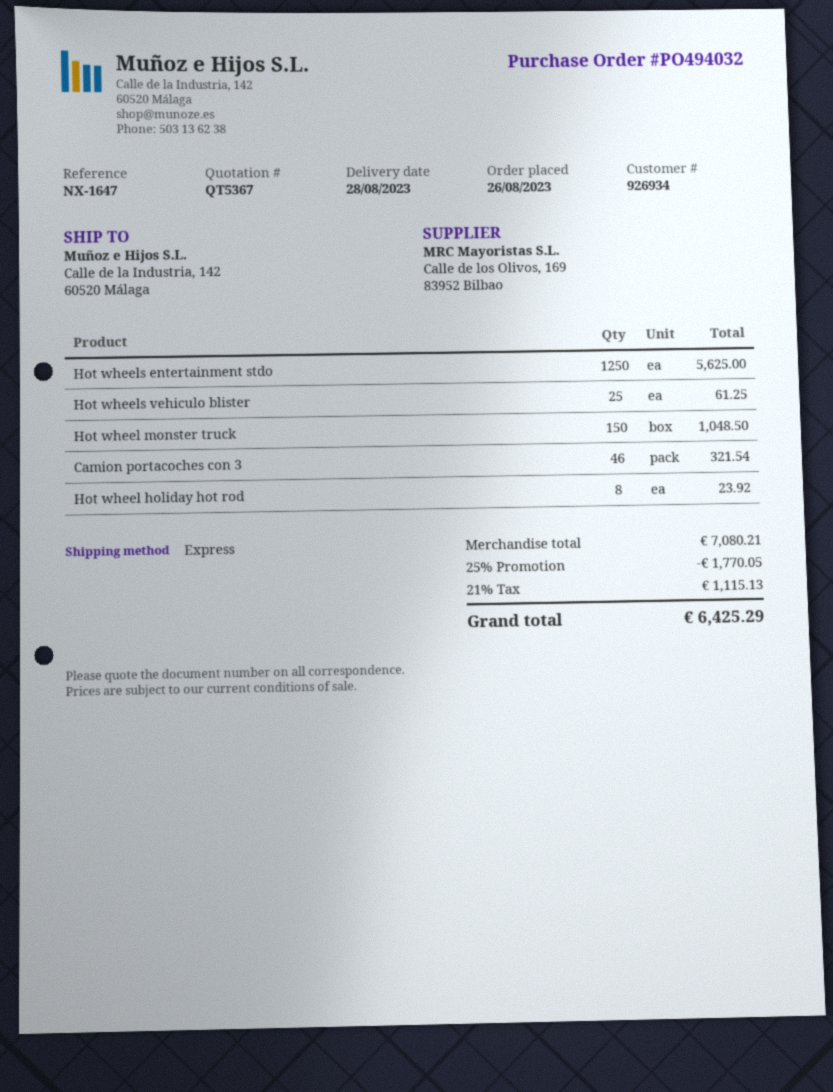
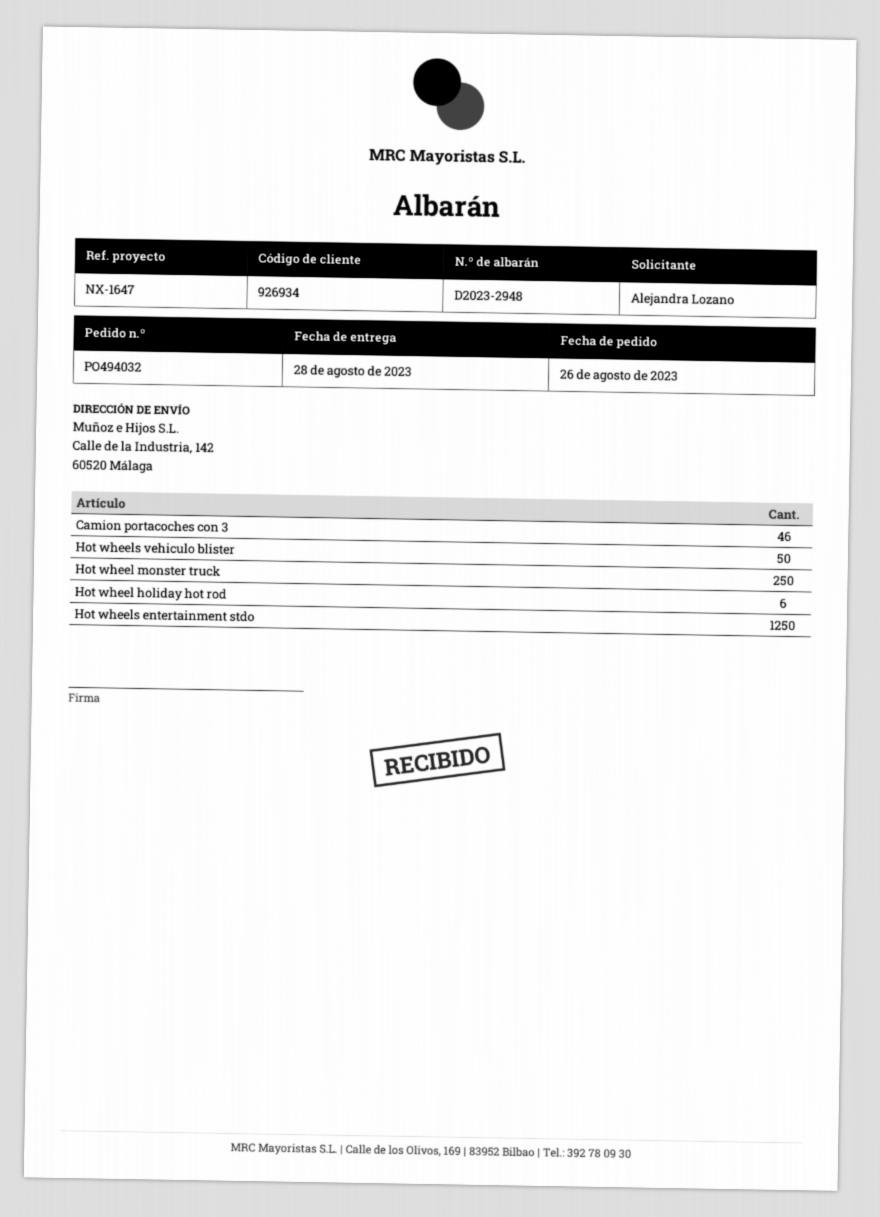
Hot wheels vehiculo blister: 25 -> 50
Hot wheel monster truck: 150 -> 250
Hot wheel holiday hot rod: 8 -> 6

